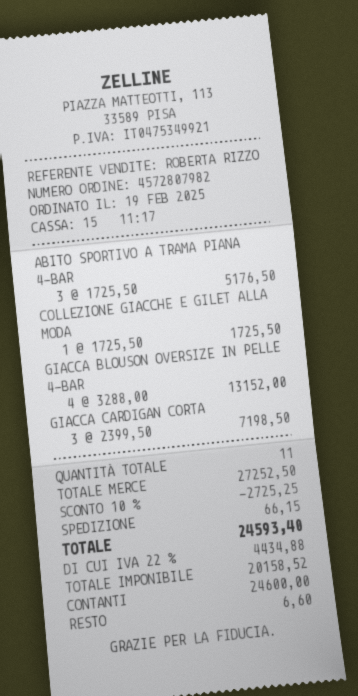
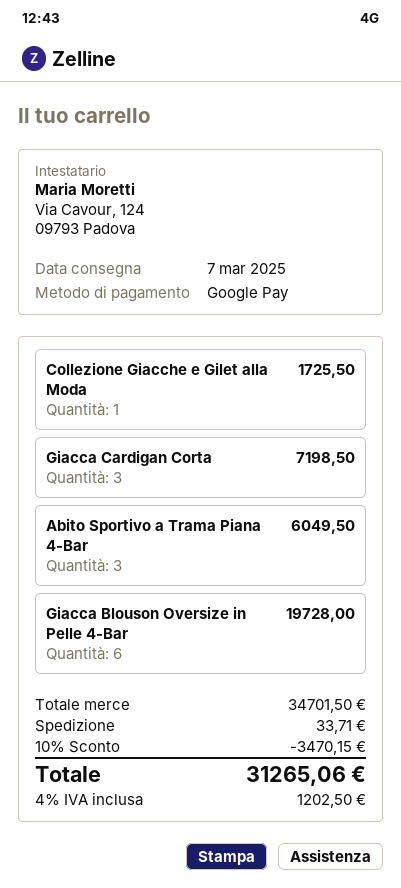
payment method: cash -> Google Pay
ABITO SPORTIVO A TRAMA PIANA 4-BAR: 3 for 5176.50 -> 3 for 6049.50
GIACCA BLOUSON OVERSIZE IN PELLE 4-BAR: 4 for 13152.00 -> 6 for 19728.00
subtotal: 27252.50 -> 34701.50
discount: 10% = 2725.25 -> 10% = 3470.15
shipping: 66.15 -> 33.71
tax: 22% = 4434.88 -> 4% = 1202.50
total: 24593.40 -> 31265.06

